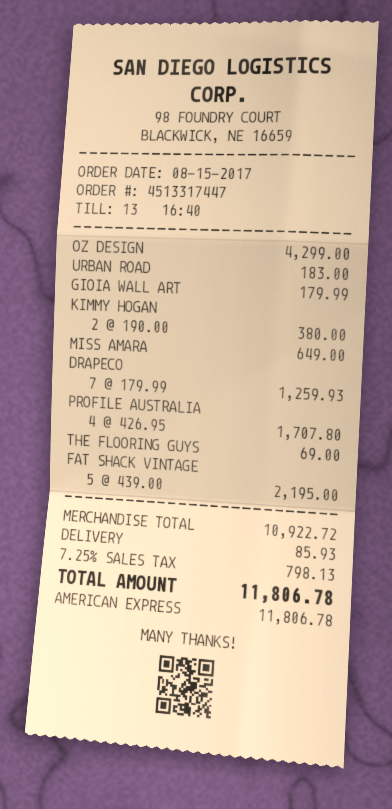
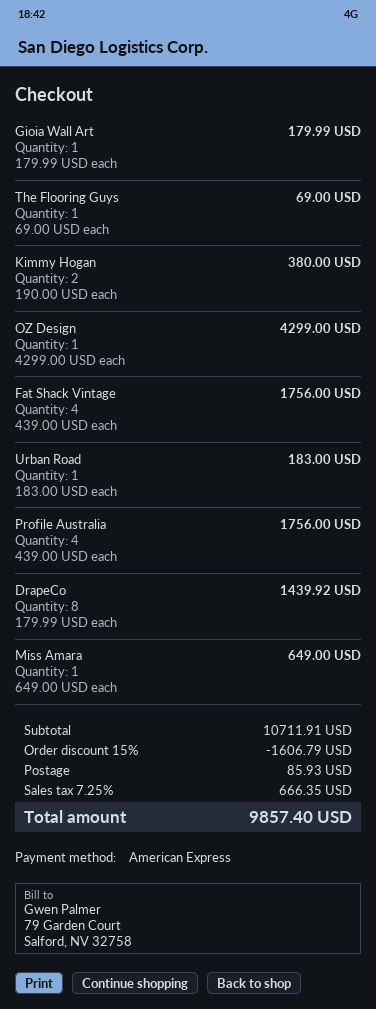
DRAPECO: 7 x 179.99 = 1259.93 -> 8 x 179.99 = 1439.92
PROFILE AUSTRALIA: 4 x 426.95 = 1707.80 -> 4 x 439.00 = 1756.00
FAT SHACK VINTAGE: 5 x 439.00 = 2195.00 -> 4 x 439.00 = 1756.00
subtotal: 10922.72 -> 10711.91
discount: none -> 15% = 1606.79
tax: 7.25% = 798.13 -> 7.25% = 666.35
total: 11806.78 -> 9857.40

